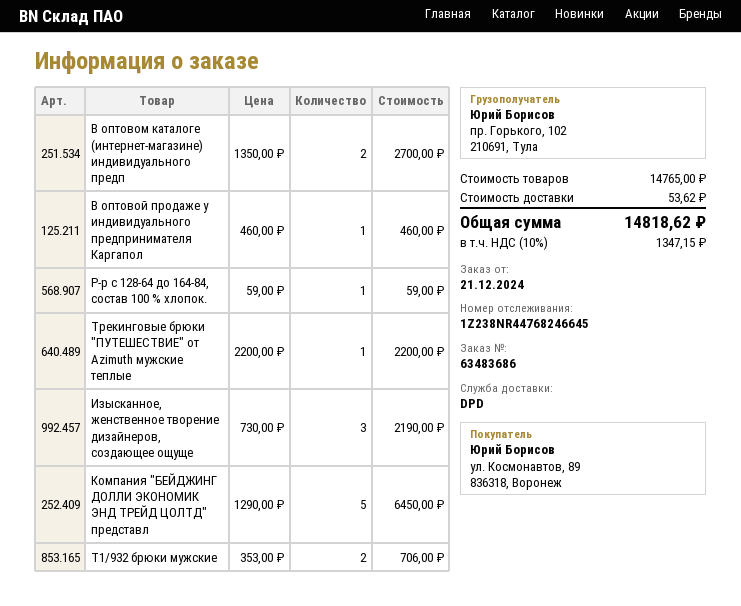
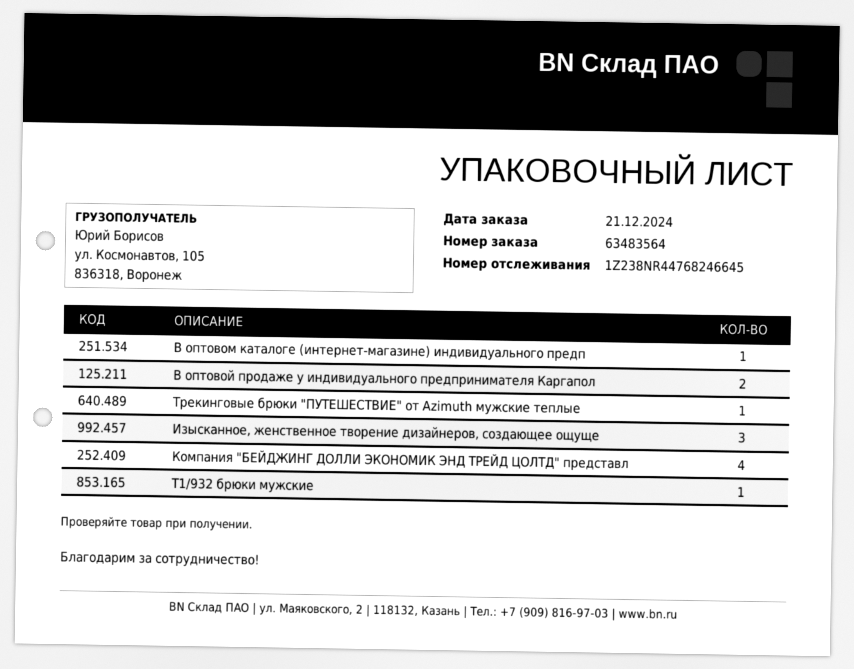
order number: 63483686 -> 63483564
ship to: пр. Горького, 102, 210691, Тула -> ул. Космонавтов, 105, 836318, Воронеж
В оптовом каталоге (интернет-магазине) индивидуального предп: 2 -> 1
В оптовой продаже у индивидуального предпринимателя Каргапол: 1 -> 2
Р-р с 128-64 до 164-84, состав 100 % хлопок.: 1 -> none
Компания "БЕЙДЖИНГ ДОЛЛИ ЭКОНОМИК ЭНД ТРЕЙД ЦОЛТД" представл: 5 -> 4
Т1/932 брюки мужские: 2 -> 1

